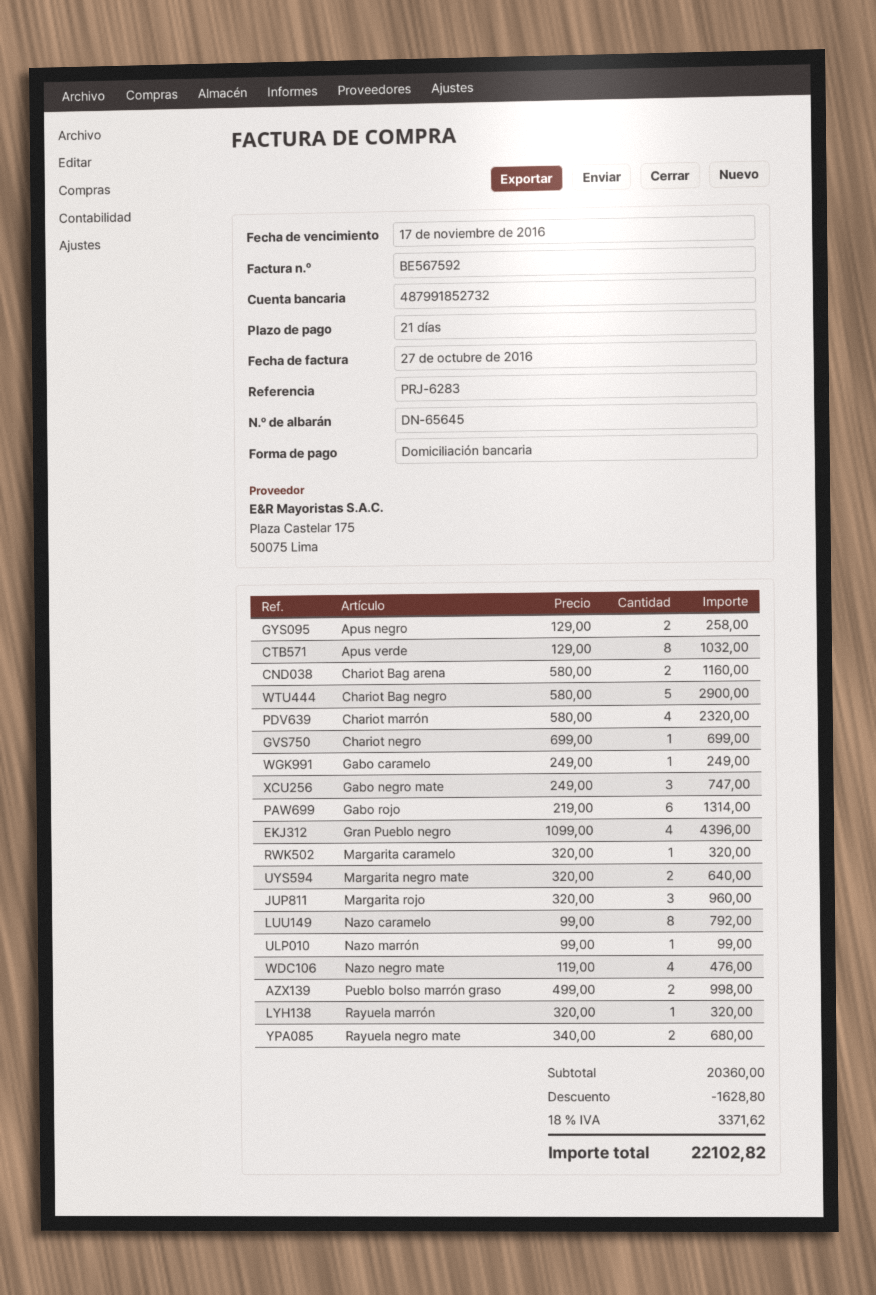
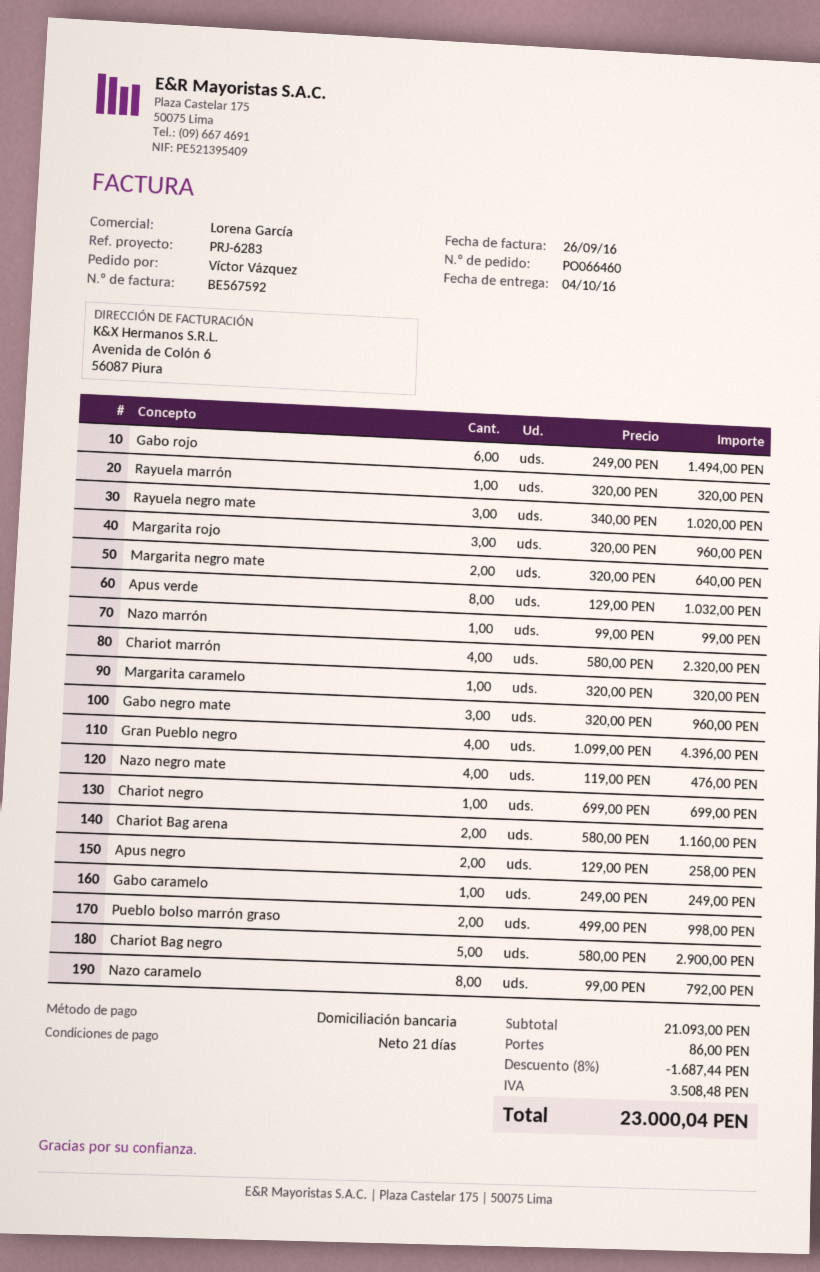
invoice date: 2016-10-27 -> 2016-09-26
Gabo negro mate: 3 x 249.00 = 747.00 -> 3 x 320.00 = 960.00
Gabo rojo: 6 x 219.00 = 1314.00 -> 6 x 249.00 = 1494.00
Rayuela negro mate: 2 x 340.00 = 680.00 -> 3 x 340.00 = 1020.00
subtotal: 20360.00 -> 21093.00
discount: 1628.80 -> 1687.44
shipping: none -> 86.00
tax: 3371.62 -> 3508.48
total: 22102.82 -> 23000.04

